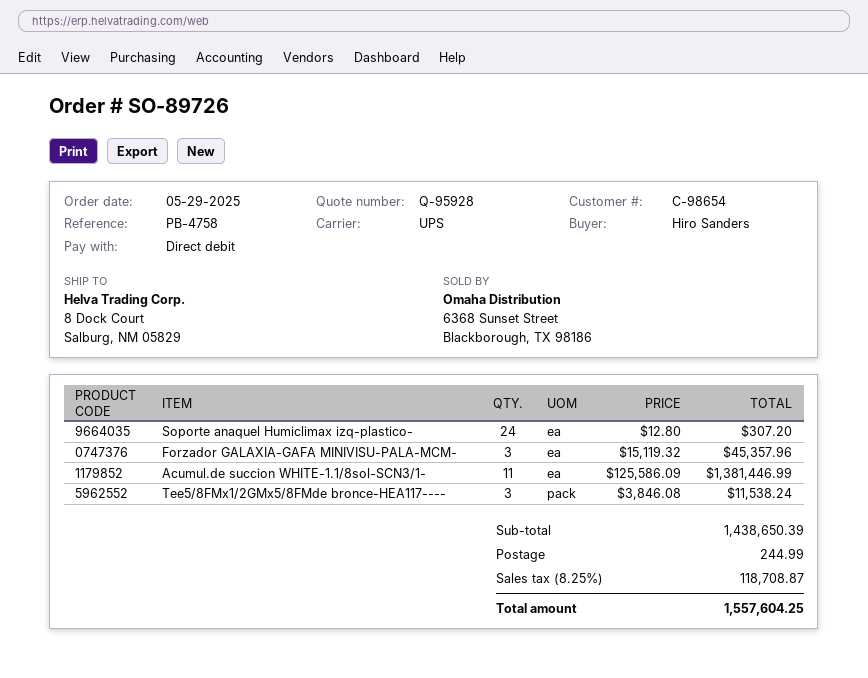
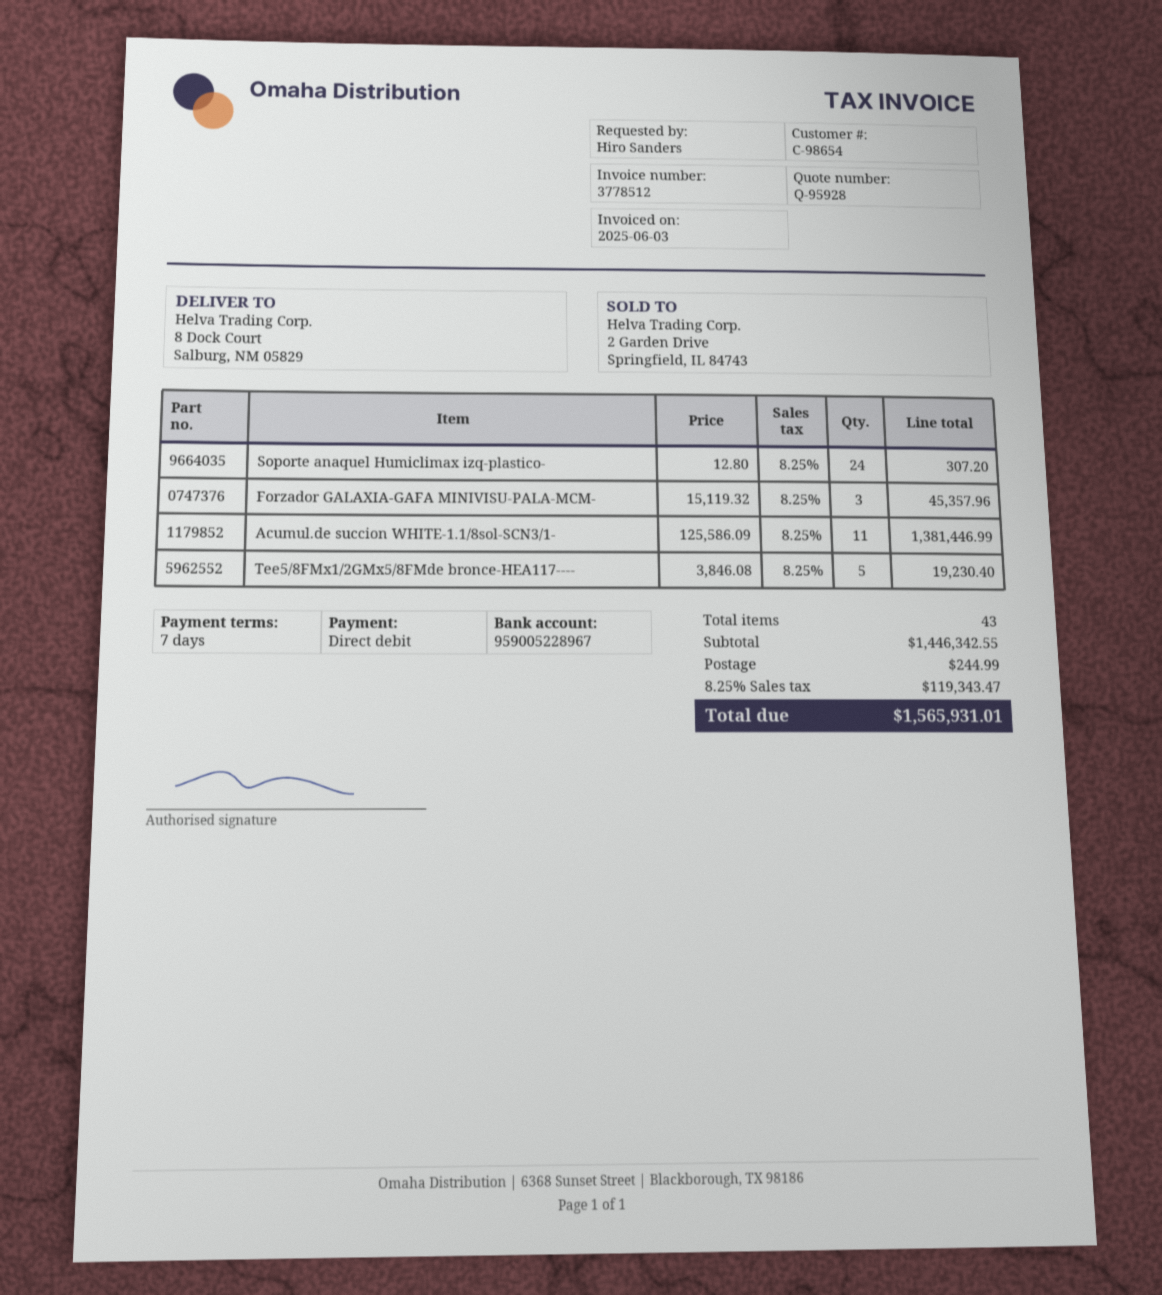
Tee5/8FMx1/2GMx5/8FMde bronce-HEA117----: 3 x 3846.08 = 11538.24 -> 5 x 3846.08 = 19230.40
subtotal: 1438650.39 -> 1446342.55
tax: 8.25% = 118708.87 -> 8.25% = 119343.47
total: 1557604.25 -> 1565931.01

